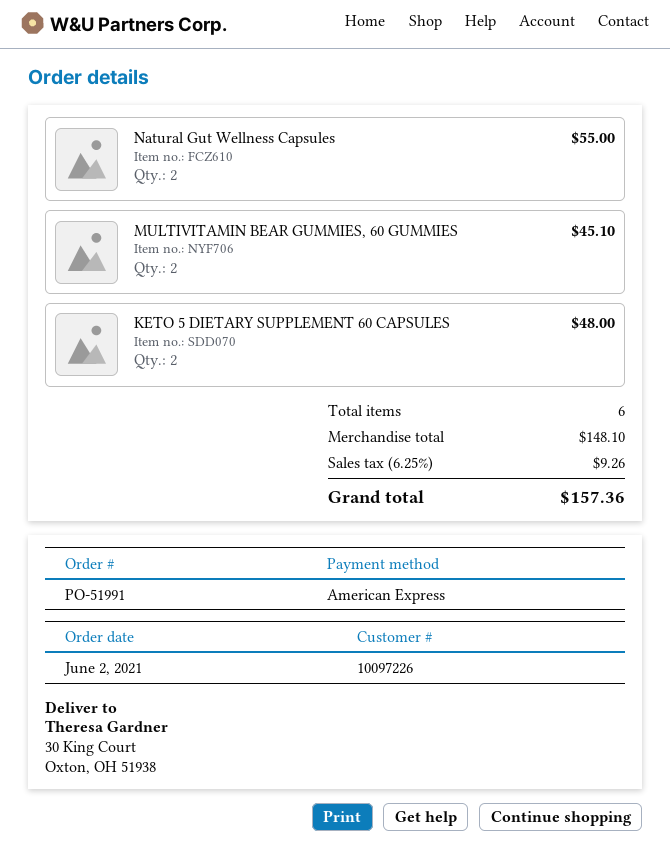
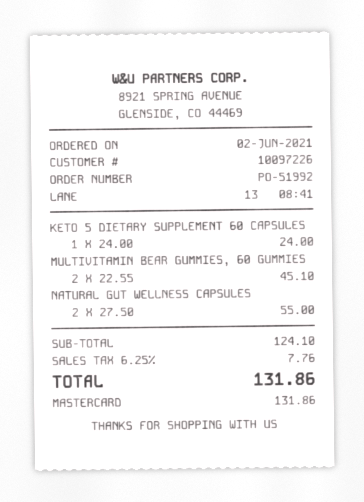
order number: PO-51991 -> PO-51992
payment method: American Express -> Mastercard
KETO 5 DIETARY SUPPLEMENT 60 CAPSULES: 2 for 48.00 -> 1 for 24.00
subtotal: 148.10 -> 124.10
tax: 6.25% = 9.26 -> 6.25% = 7.76
total: 157.36 -> 131.86

